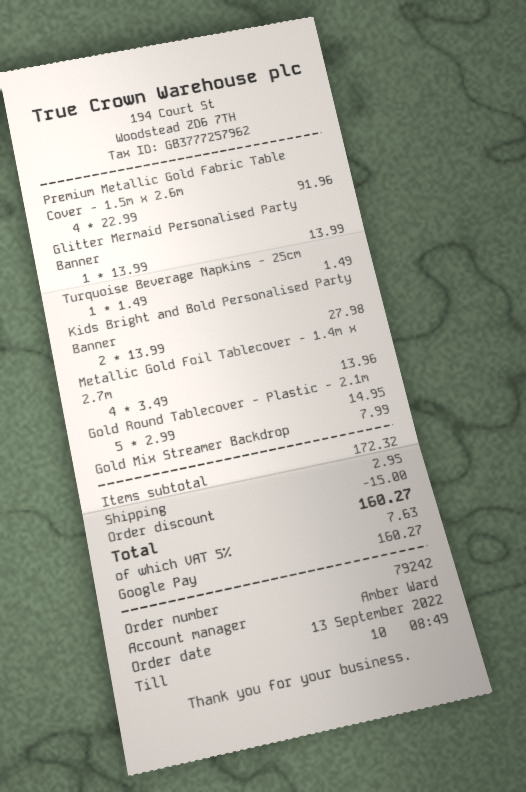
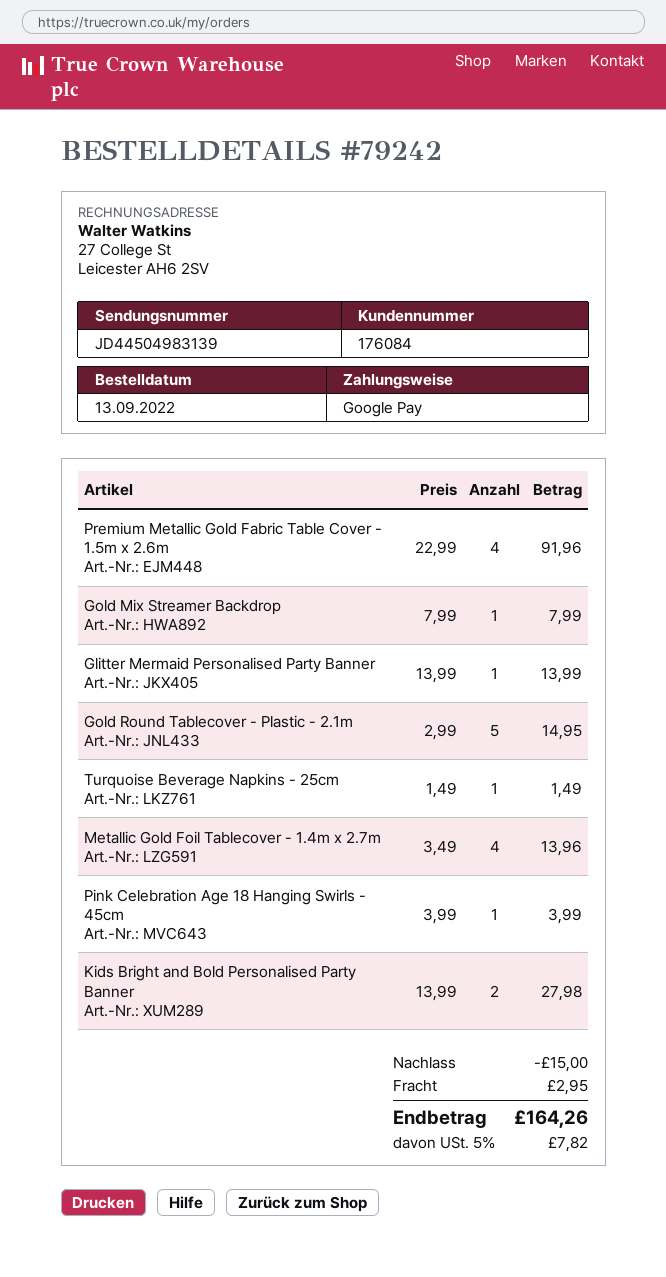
Pink Celebration Age 18 Hanging Swirls - 45cm: none -> 1 x 3.99 = 3.99
tax: 5% = 7.63 -> 5% = 7.82
total: 160.27 -> 164.26

